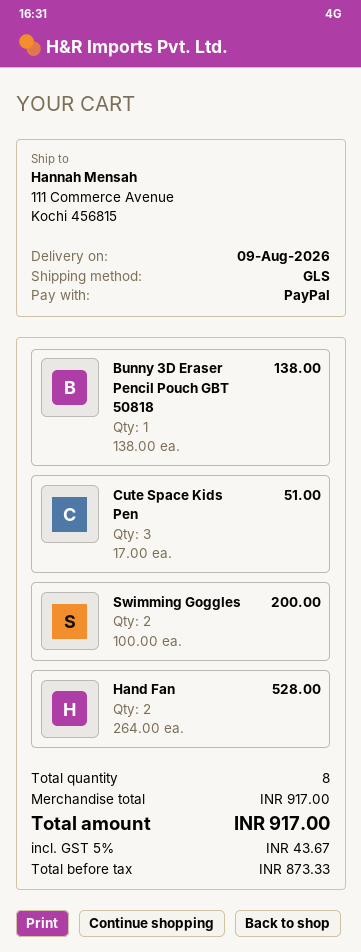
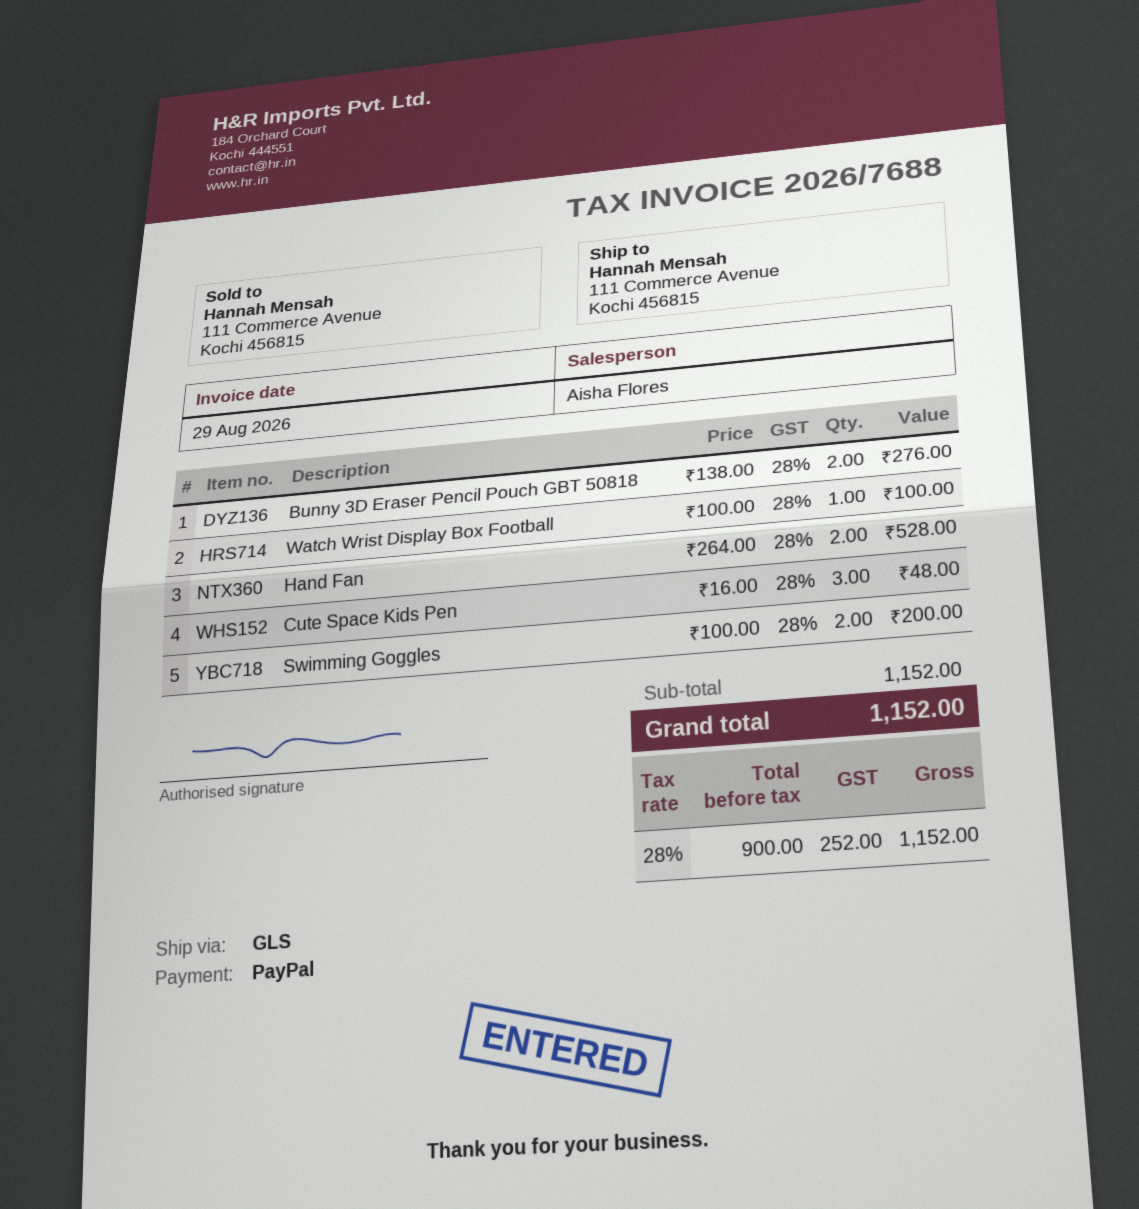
Bunny 3D Eraser Pencil Pouch GBT 50818: 1 x 138.00 = 138.00 -> 2 x 138.00 = 276.00
Cute Space Kids Pen: 3 x 17.00 = 51.00 -> 3 x 16.00 = 48.00
Watch Wrist Display Box Football: none -> 1 x 100.00 = 100.00
subtotal: 917.00 -> 1152.00
net: 873.33 -> 900.00
tax: 5% = 43.67 -> 28% = 252.00
total: 917.00 -> 1152.00

